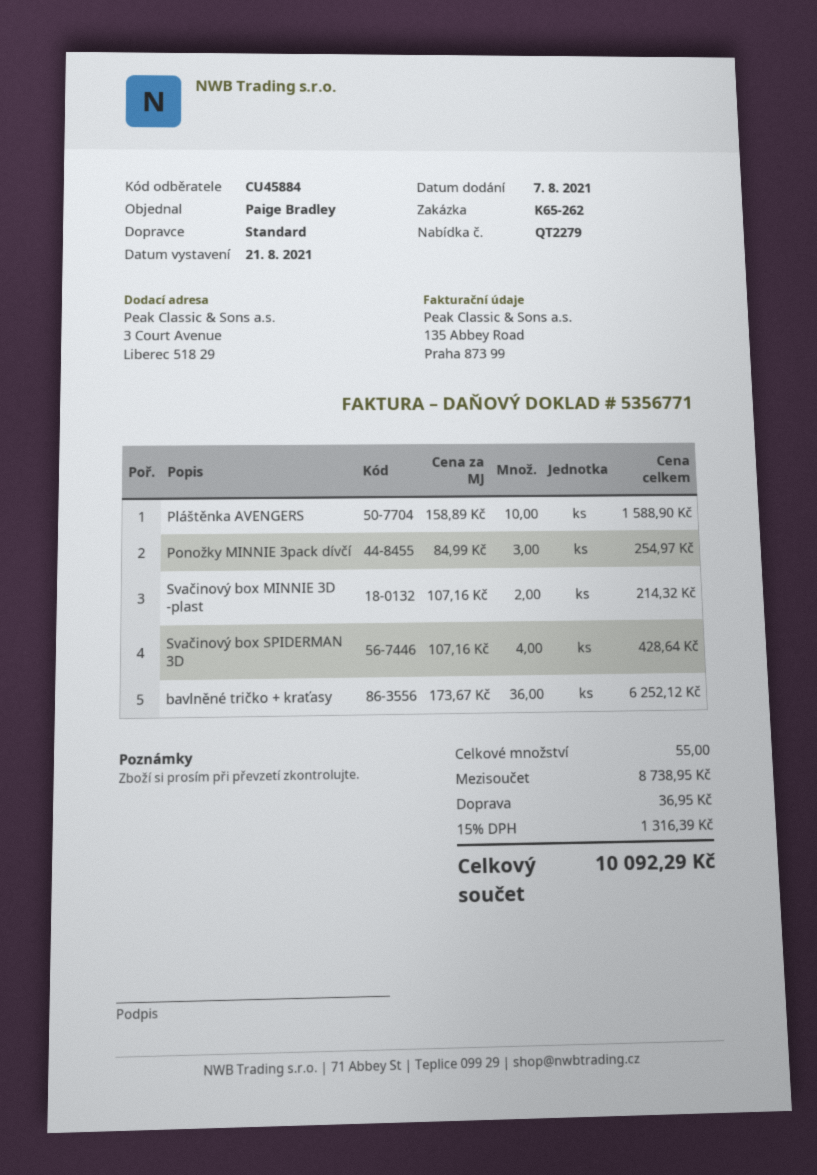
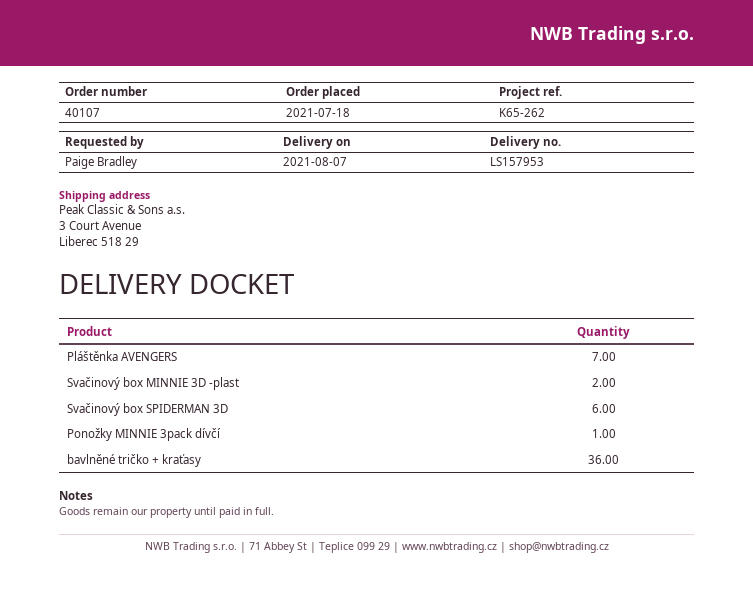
Pláštěnka AVENGERS: 10 -> 7
Ponožky MINNIE 3pack dívčí: 3 -> 1
Svačinový box SPIDERMAN 3D: 4 -> 6

